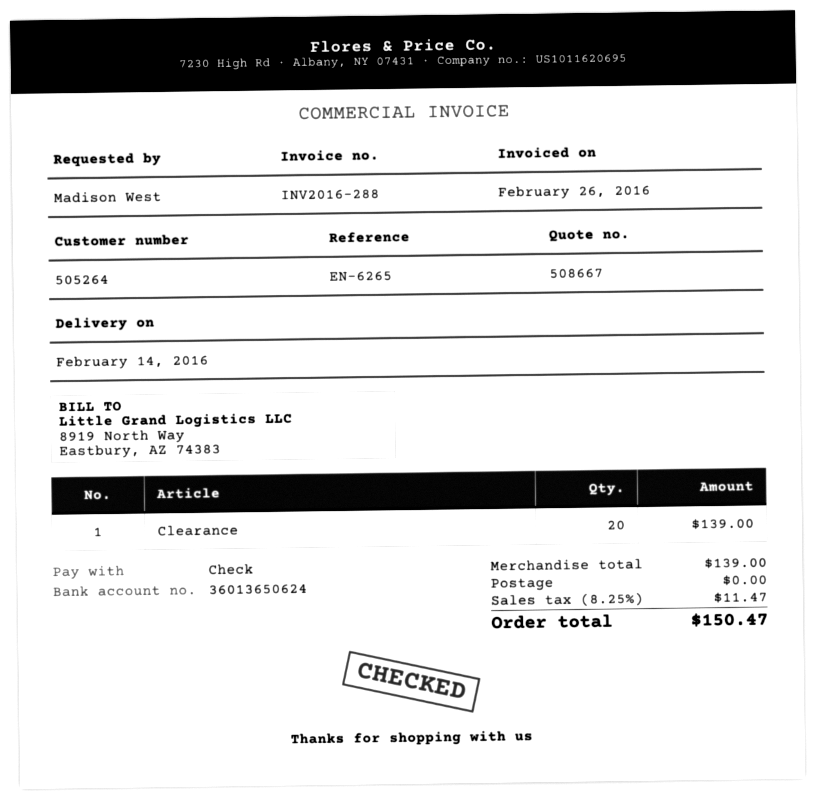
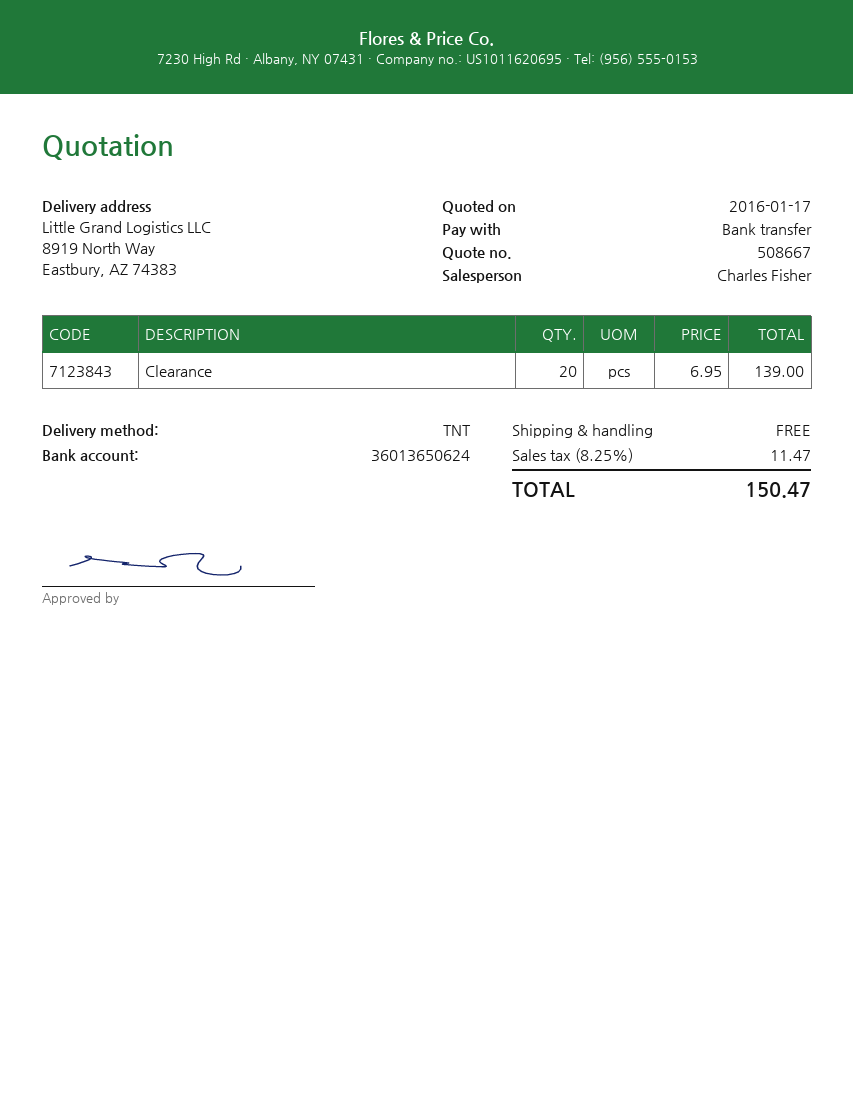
payment method: cheque -> bank transfer

